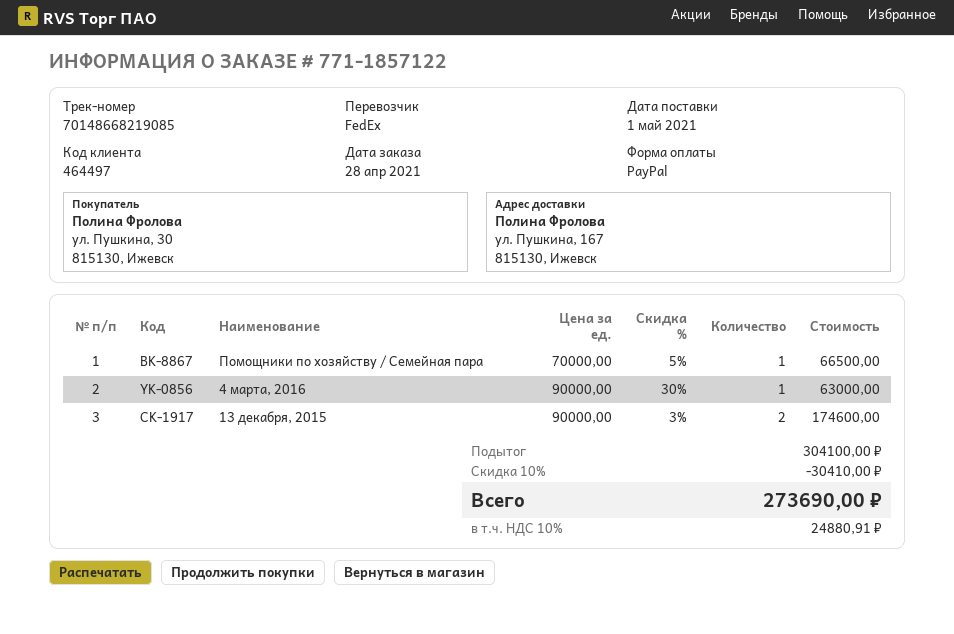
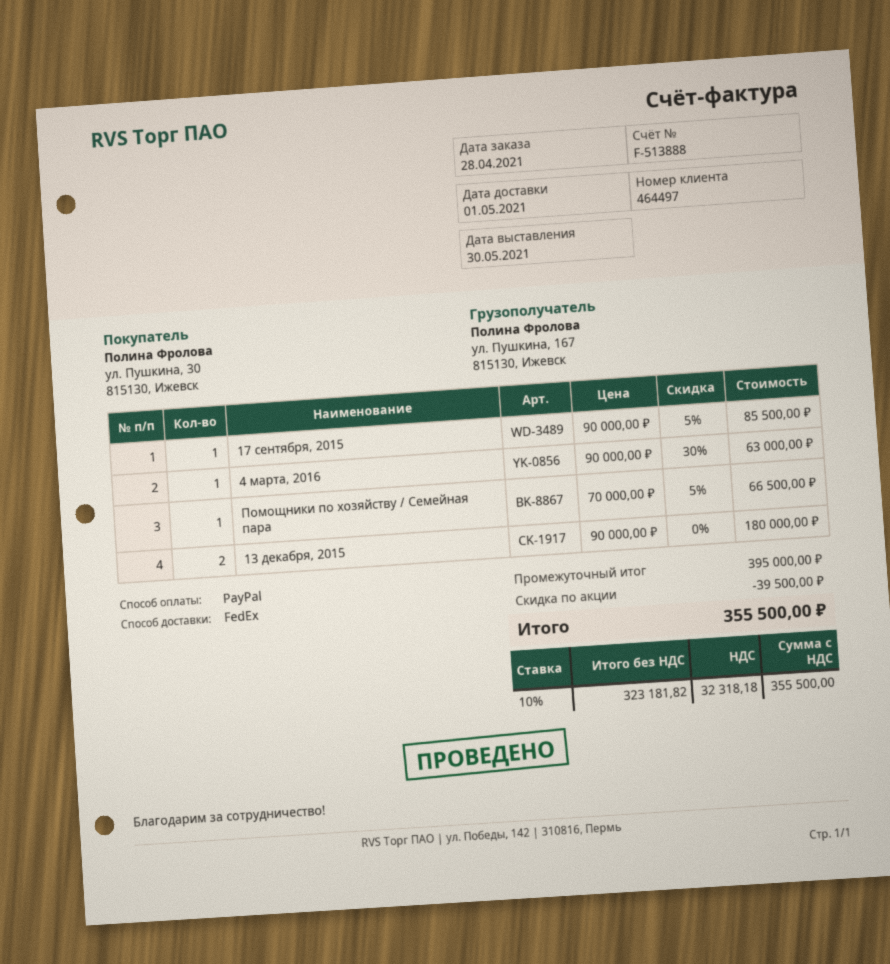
13 декабря, 2015: 2 x 90000.00 - 3% = 174600.00 -> 2 x 90000.00 = 180000.00
17 сентября, 2015: none -> 1 x 90000.00 - 5% = 85500.00
subtotal: 304100.00 -> 395000.00
discount: 30410.00 -> 39500.00
tax: 10% = 24880.91 -> 10% = 32318.18
total: 273690.00 -> 355500.00

